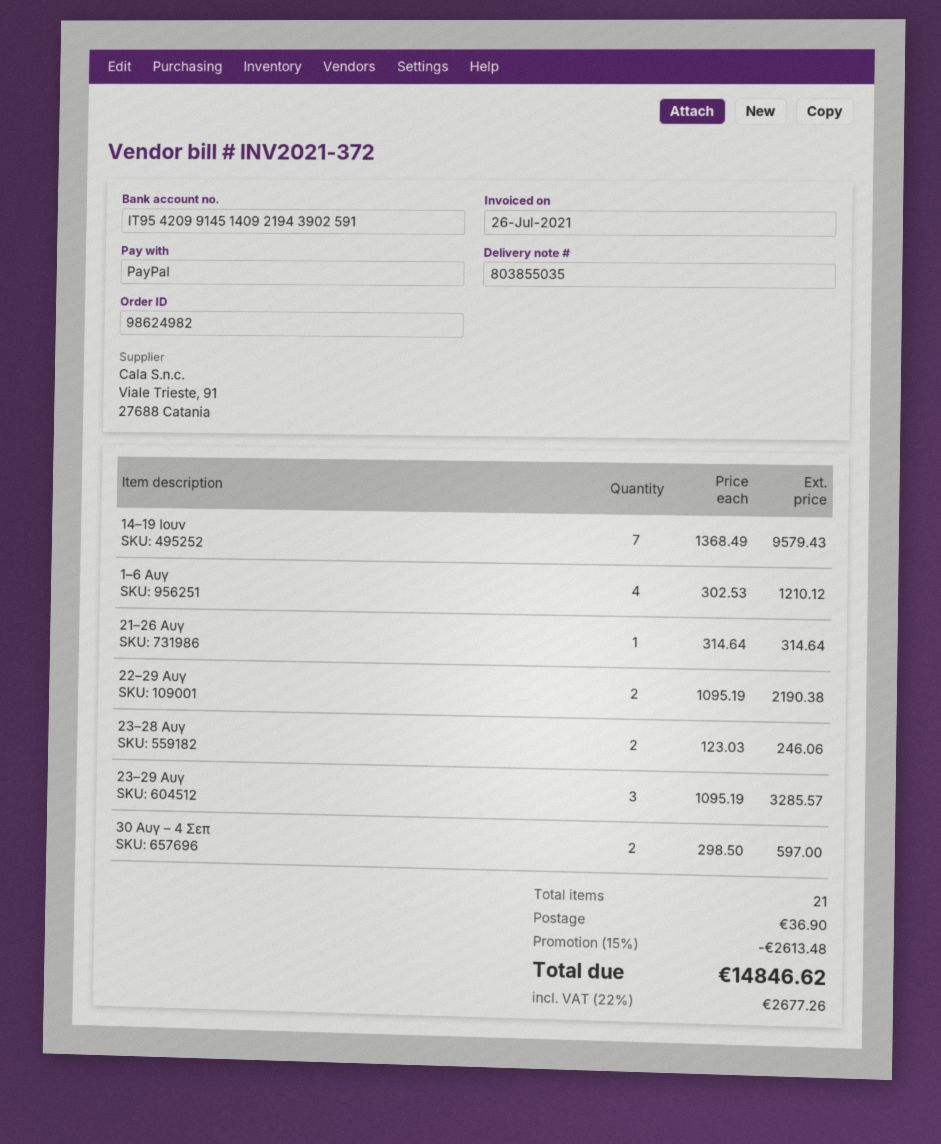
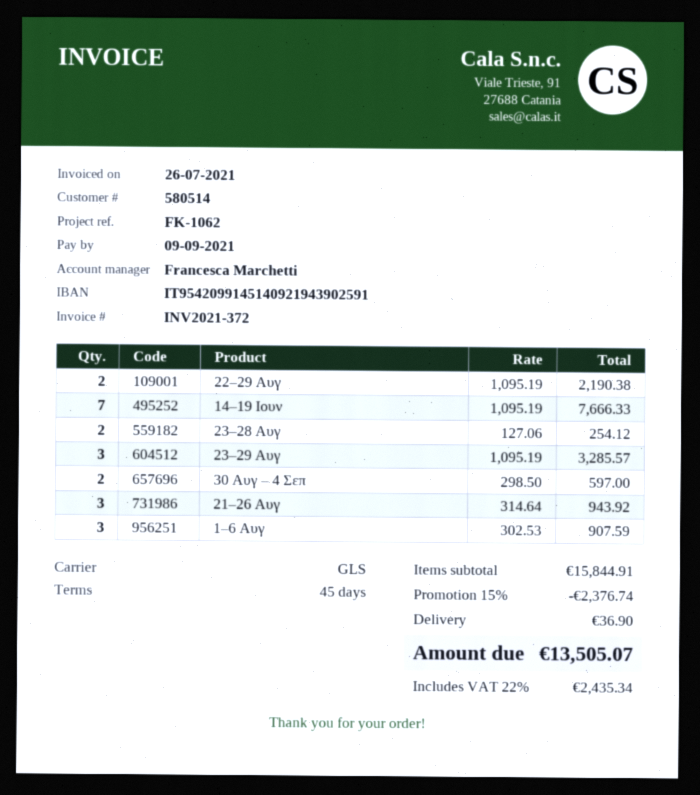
14–19 Ιουν: 7 x 1368.49 = 9579.43 -> 7 x 1095.19 = 7666.33
1–6 Αυγ: 4 x 302.53 = 1210.12 -> 3 x 302.53 = 907.59
21–26 Αυγ: 1 x 314.64 = 314.64 -> 3 x 314.64 = 943.92
23–28 Αυγ: 2 x 123.03 = 246.06 -> 2 x 127.06 = 254.12
discount: 15% = 2613.48 -> 15% = 2376.74
tax: 22% = 2677.26 -> 22% = 2435.34
total: 14846.62 -> 13505.07

